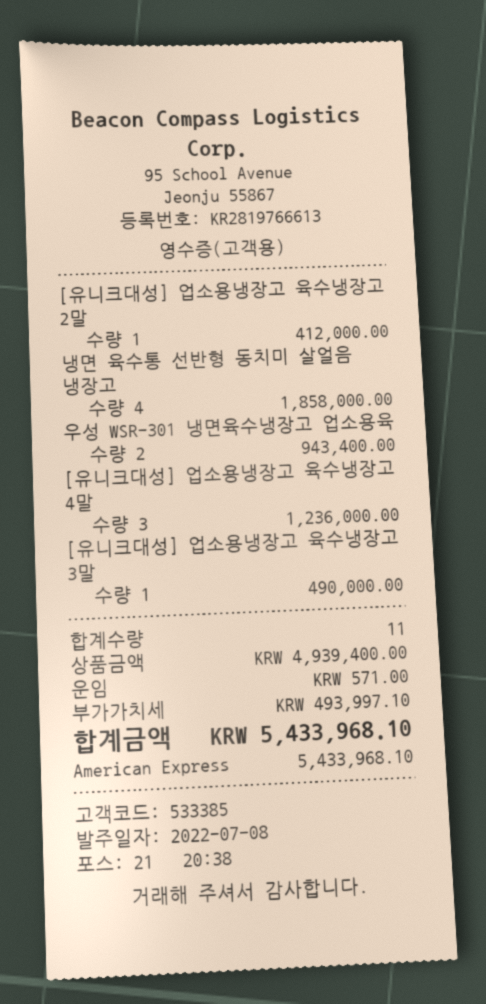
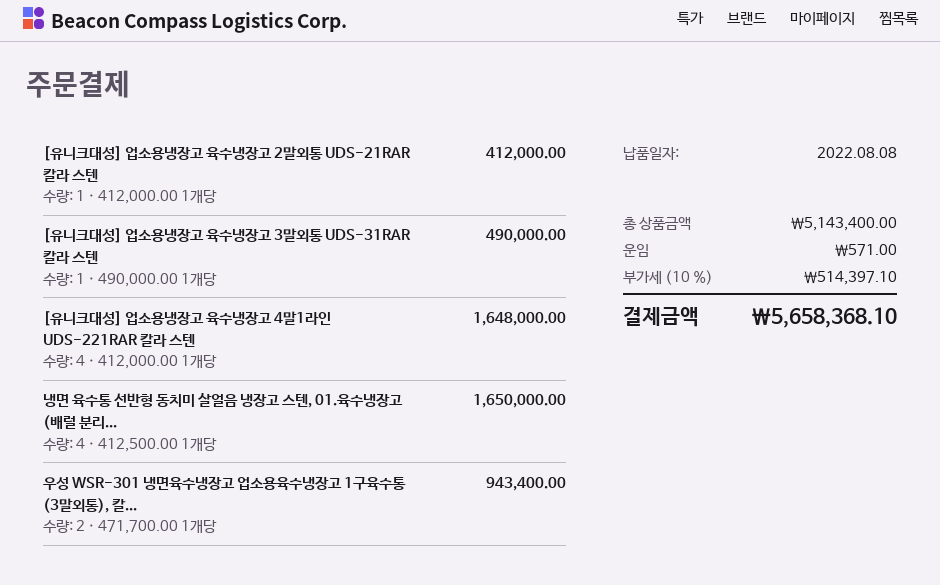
냉면 육수통 선반형 동치미 살얼음 냉장고: 4 for 1858000.00 -> 4 for 1650000.00
[유니크대성] 업소용냉장고 육수냉장고 4말: 3 for 1236000.00 -> 4 for 1648000.00
subtotal: 4939400.00 -> 5143400.00
tax: 493997.10 -> 514397.10
total: 5433968.10 -> 5658368.10

